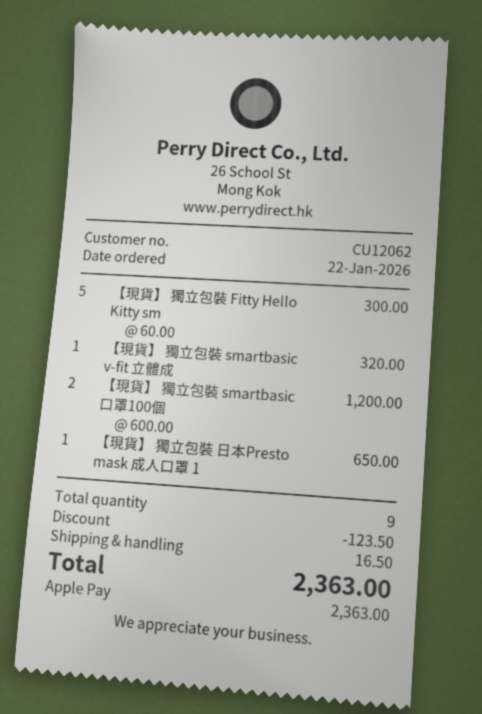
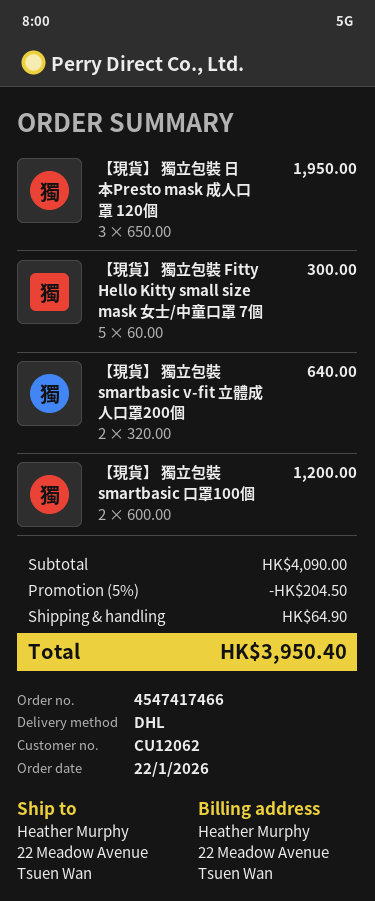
【現貨】 獨立包裝 smartbasic v-fit 立體成: 1 x 320.00 = 320.00 -> 2 x 320.00 = 640.00
【現貨】 獨立包裝 日本Presto mask 成人口罩 1: 1 x 650.00 = 650.00 -> 3 x 650.00 = 1950.00
discount: 123.50 -> 204.50
shipping: 16.50 -> 64.90
total: 2363.00 -> 3950.40

